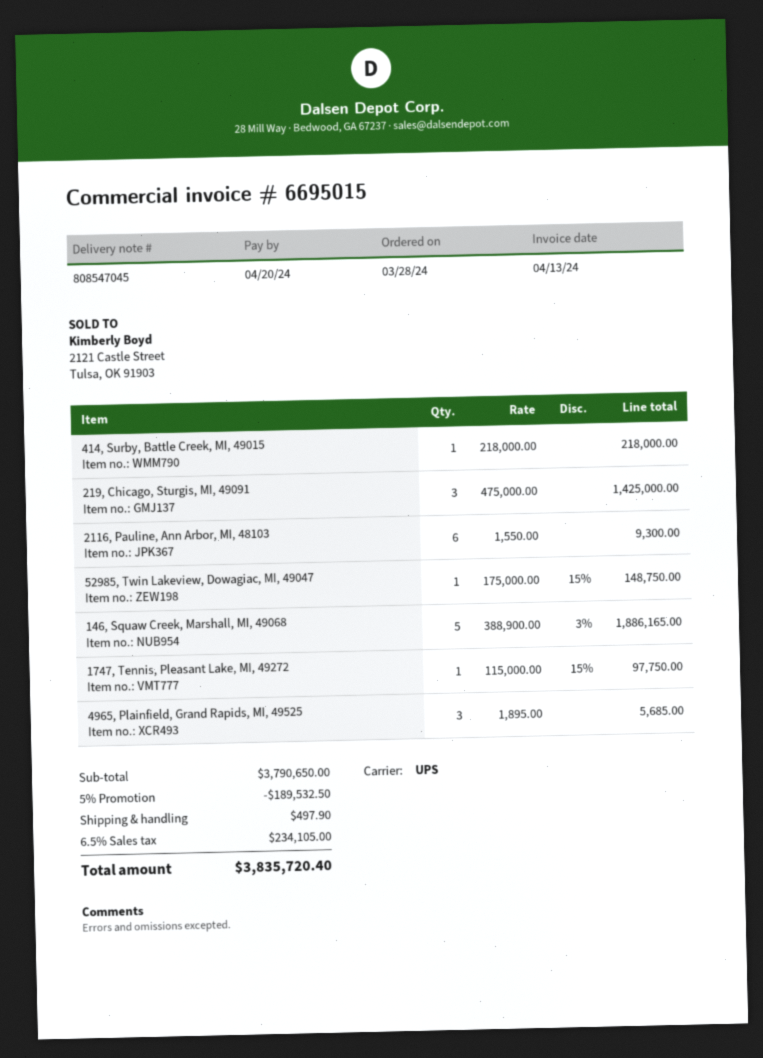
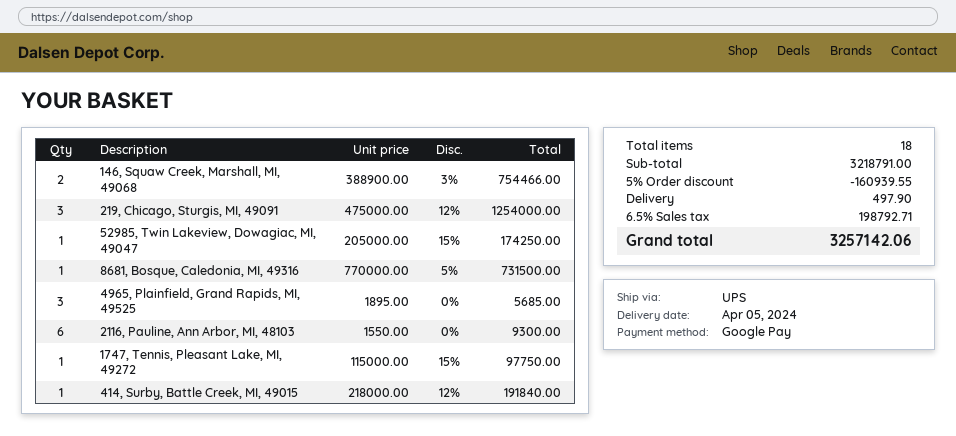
414, Surby, Battle Creek, MI, 49015: 1 x 218000.00 = 218000.00 -> 1 x 218000.00 - 12% = 191840.00
219, Chicago, Sturgis, MI, 49091: 3 x 475000.00 = 1425000.00 -> 3 x 475000.00 - 12% = 1254000.00
52985, Twin Lakeview, Dowagiac, MI, 49047: 1 x 175000.00 - 15% = 148750.00 -> 1 x 205000.00 - 15% = 174250.00
146, Squaw Creek, Marshall, MI, 49068: 5 x 388900.00 - 3% = 1886165.00 -> 2 x 388900.00 - 3% = 754466.00
8681, Bosque, Caledonia, MI, 49316: none -> 1 x 770000.00 - 5% = 731500.00
subtotal: 3790650.00 -> 3218791.00
discount: 5% = 189532.50 -> 5% = 160939.55
tax: 6.5% = 234105.00 -> 6.5% = 198792.71
total: 3835720.40 -> 3257142.06

